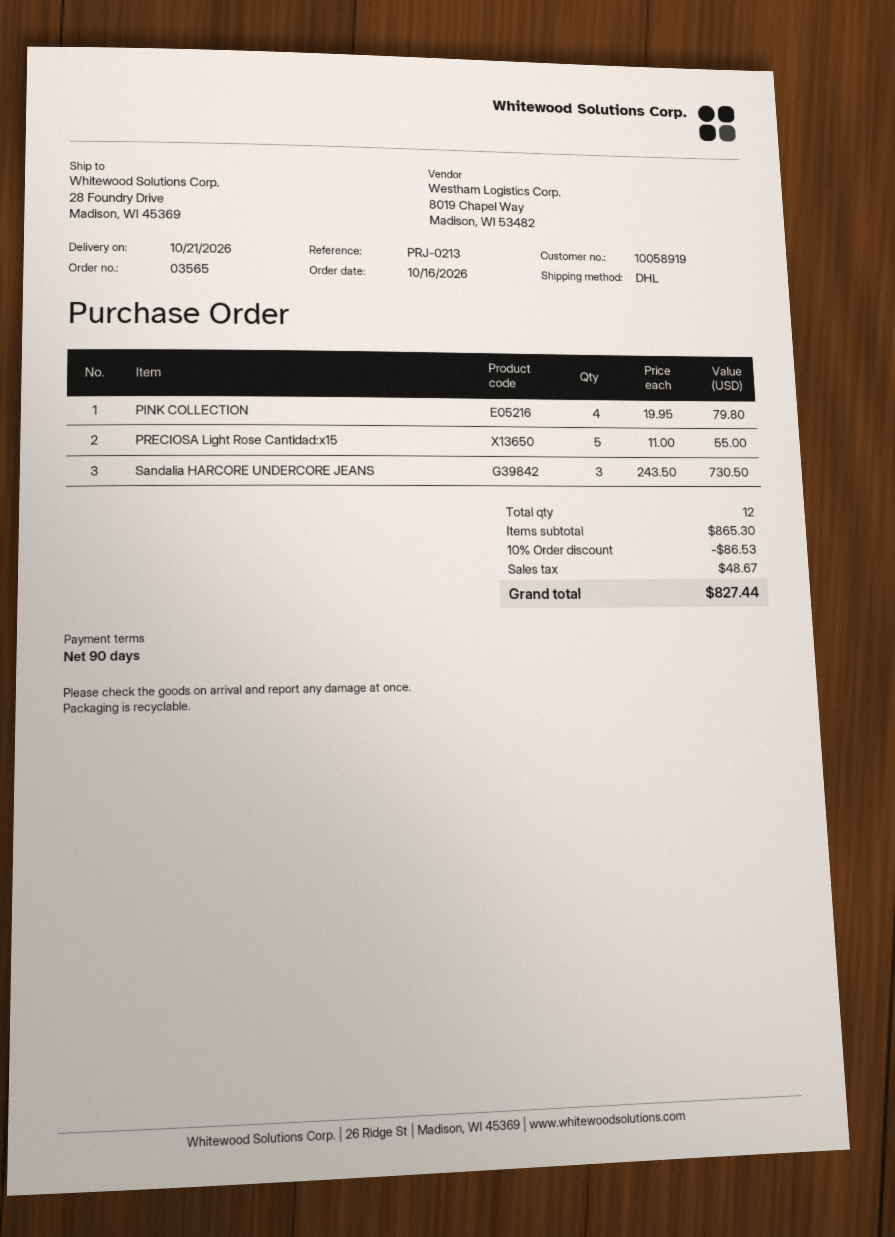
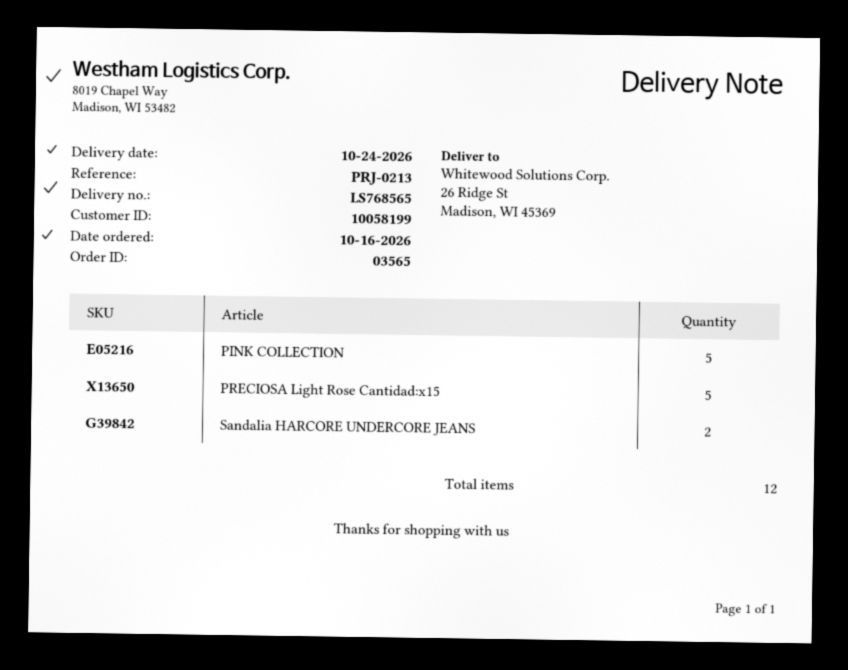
delivery date: 2026-10-21 -> 2026-10-24
customer number: 10058919 -> 10058199
ship to: 28 Foundry Drive, Madison, WI 45369 -> 26 Ridge St, Madison, WI 45369
PINK COLLECTION: 4 -> 5
Sandalia HARCORE UNDERCORE JEANS: 3 -> 2

